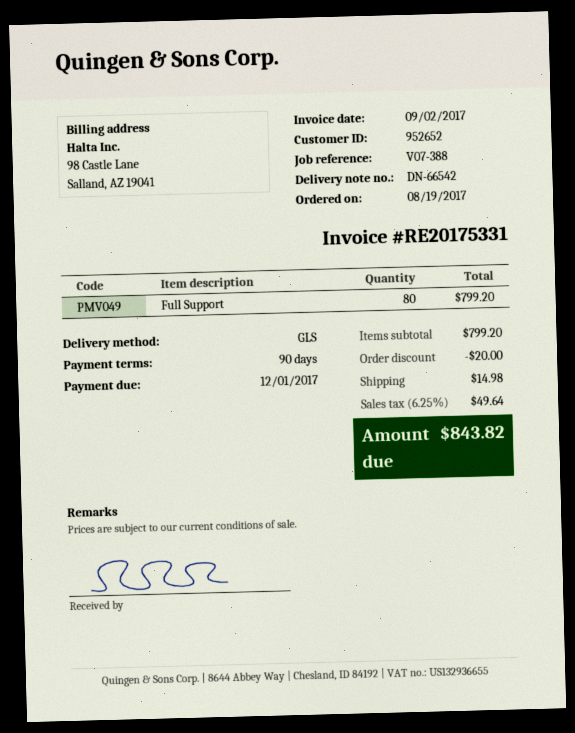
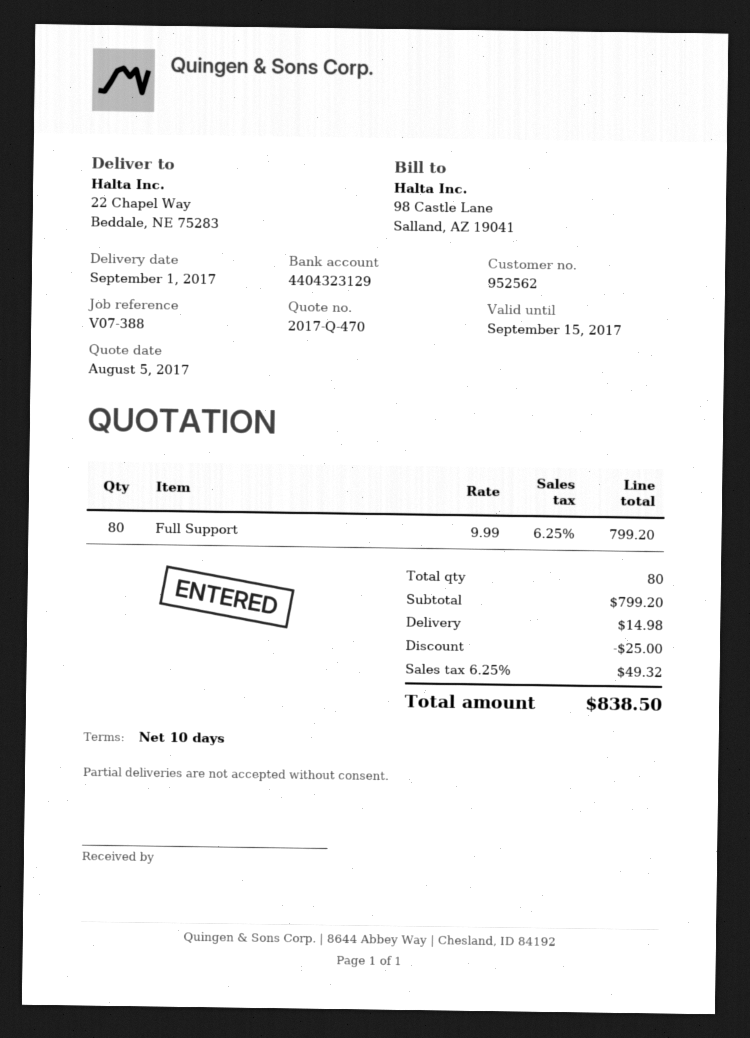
payment terms: 90 days -> 10 days
customer number: 952652 -> 952562
discount: 20.00 -> 25.00
tax: 6.25% = 49.64 -> 6.25% = 49.32
total: 843.82 -> 838.50

